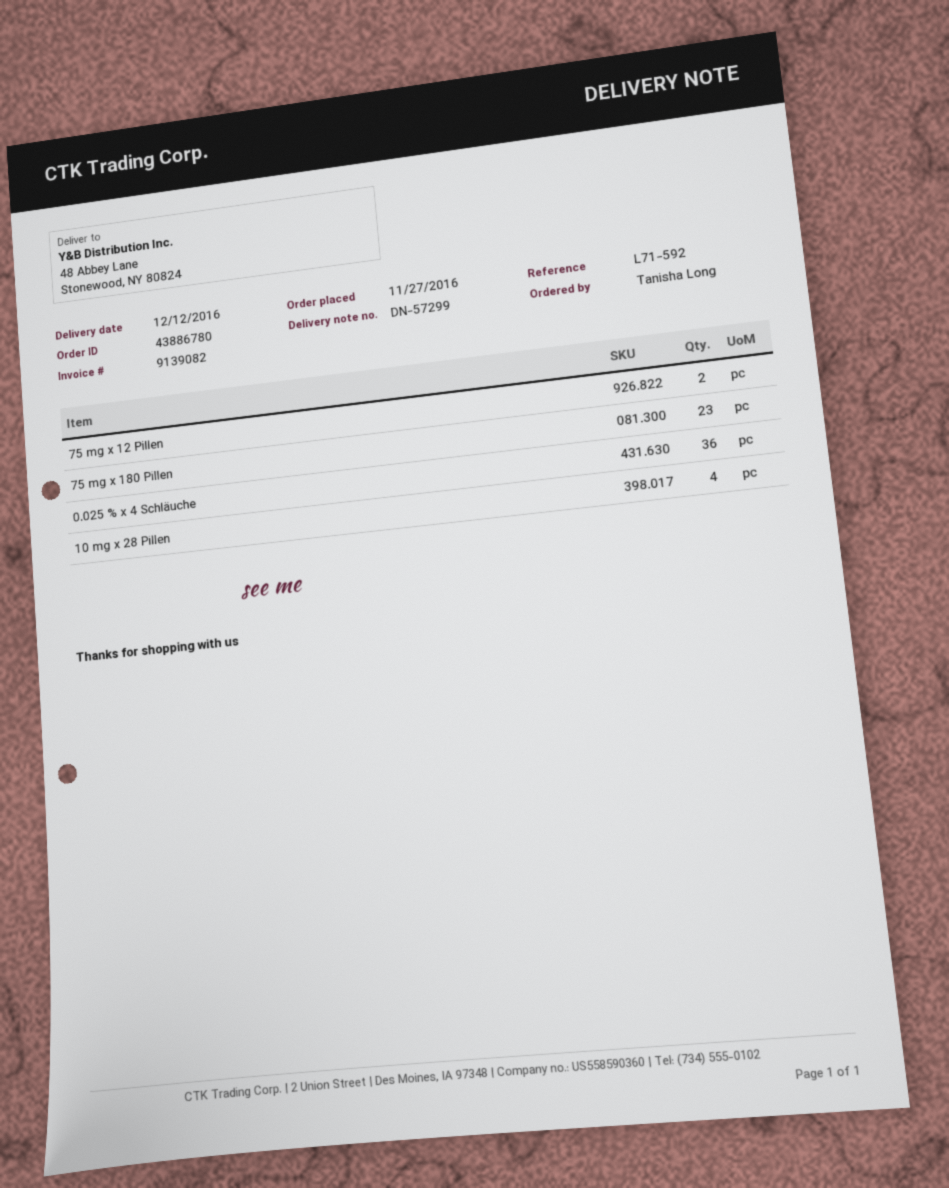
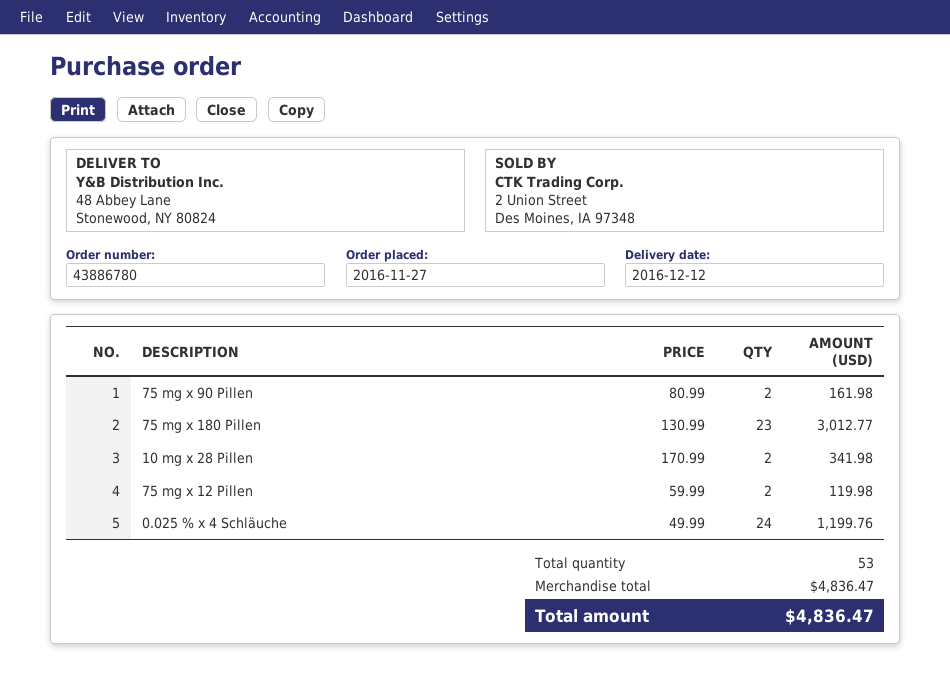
0.025 % x 4 Schläuche: 36 -> 24
10 mg x 28 Pillen: 4 -> 2
75 mg x 90 Pillen: none -> 2

